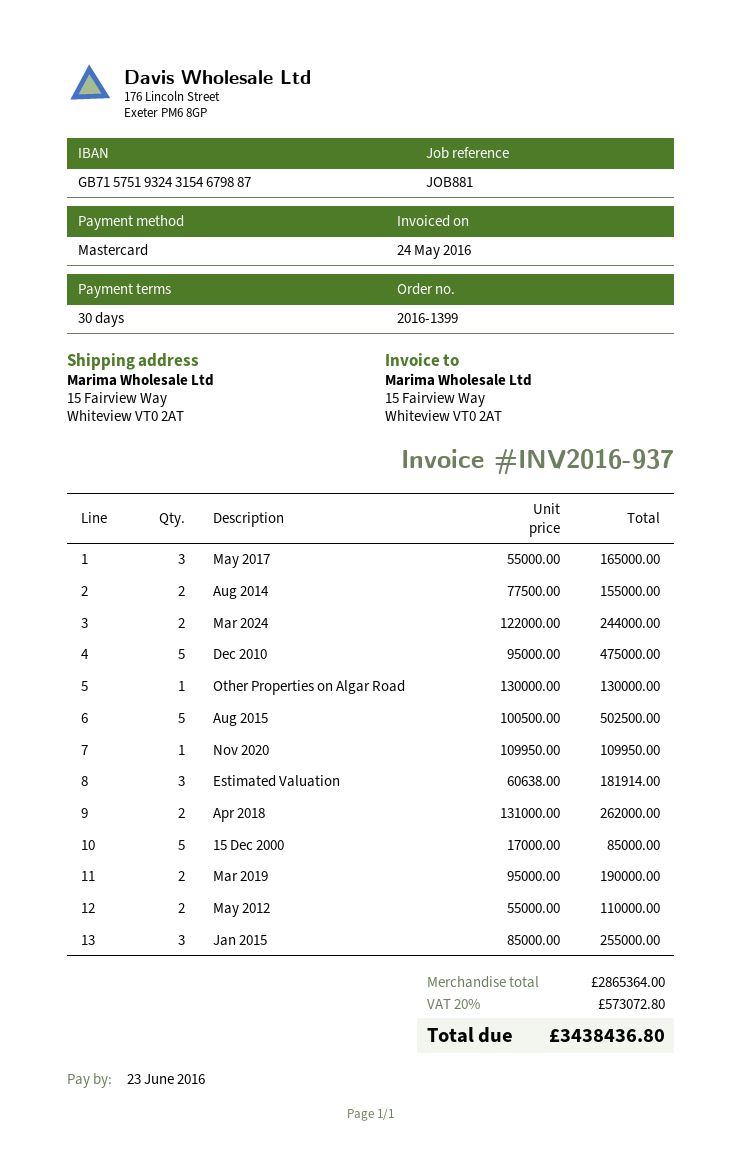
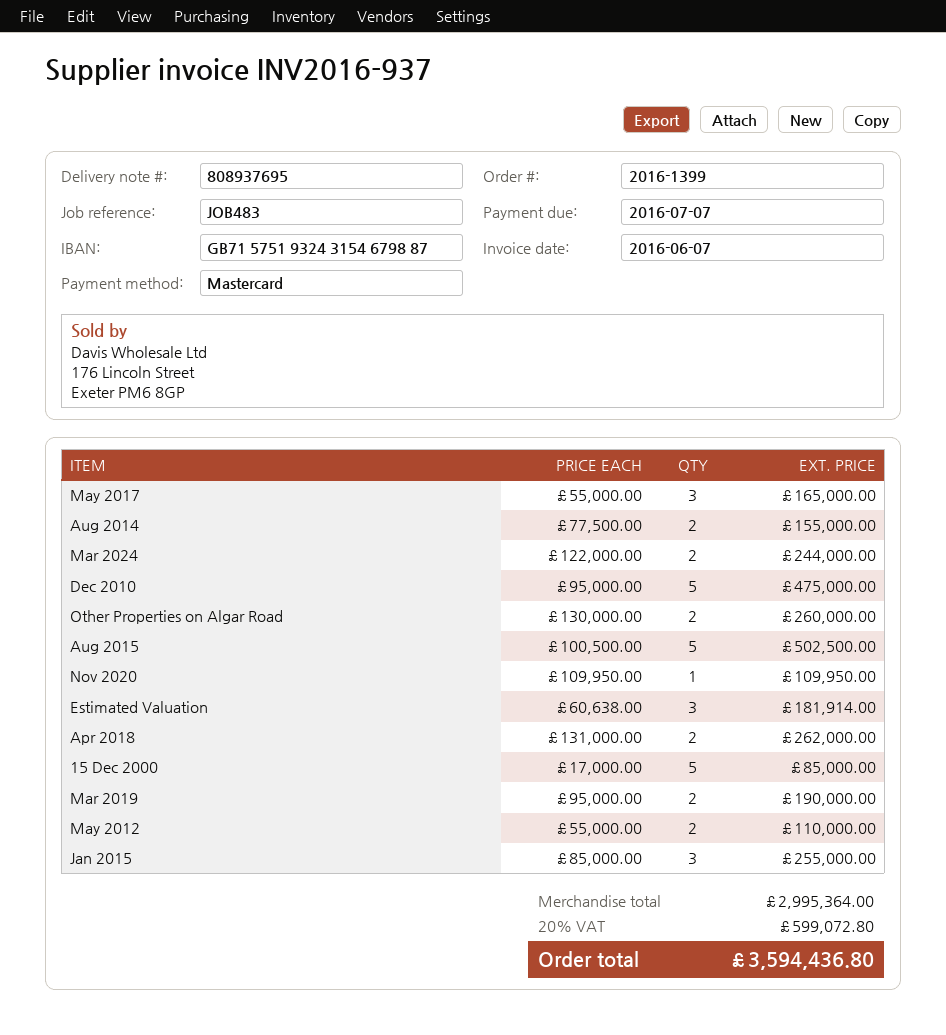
invoice date: 2016-05-24 -> 2016-06-07
due date: 2016-06-23 -> 2016-07-07
reference: JOB881 -> JOB483
Other Properties on Algar Road: 1 x 130000.00 = 130000.00 -> 2 x 130000.00 = 260000.00
subtotal: 2865364.00 -> 2995364.00
tax: 20% = 573072.80 -> 20% = 599072.80
total: 3438436.80 -> 3594436.80

